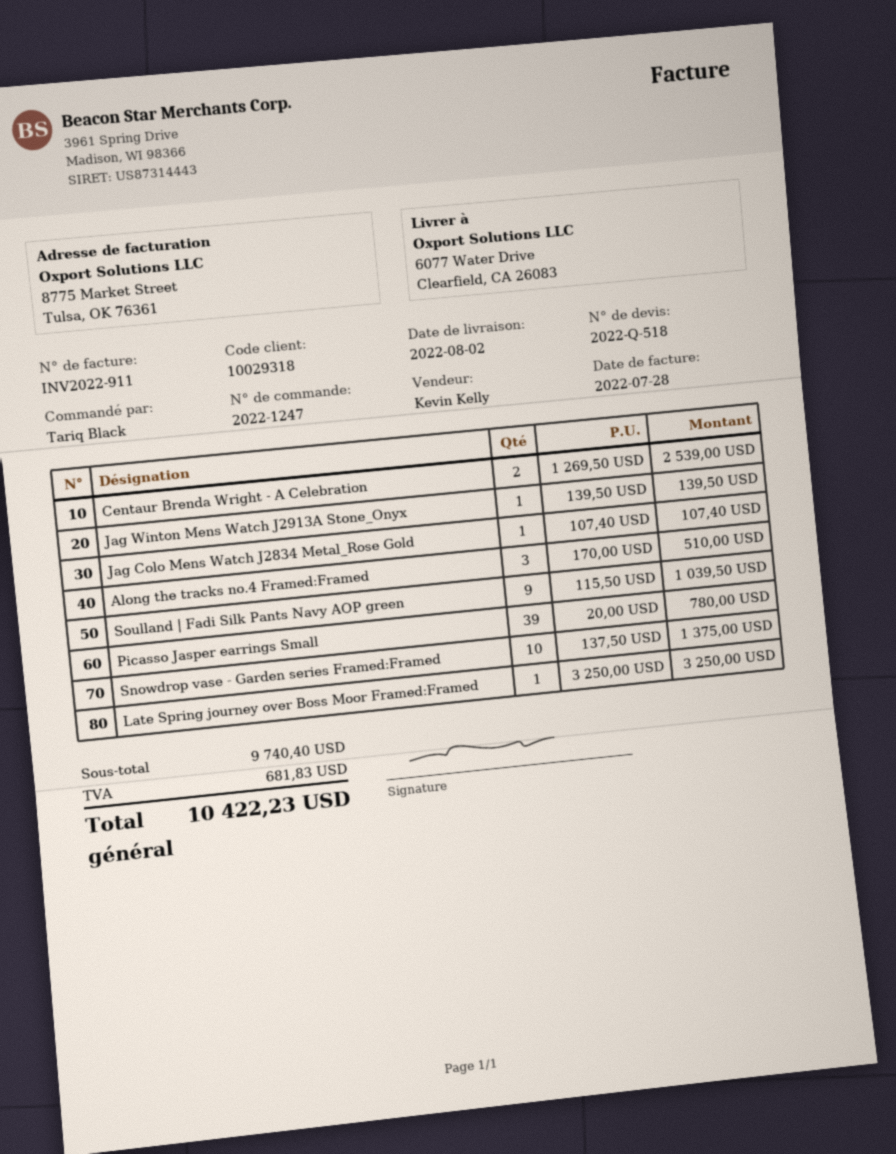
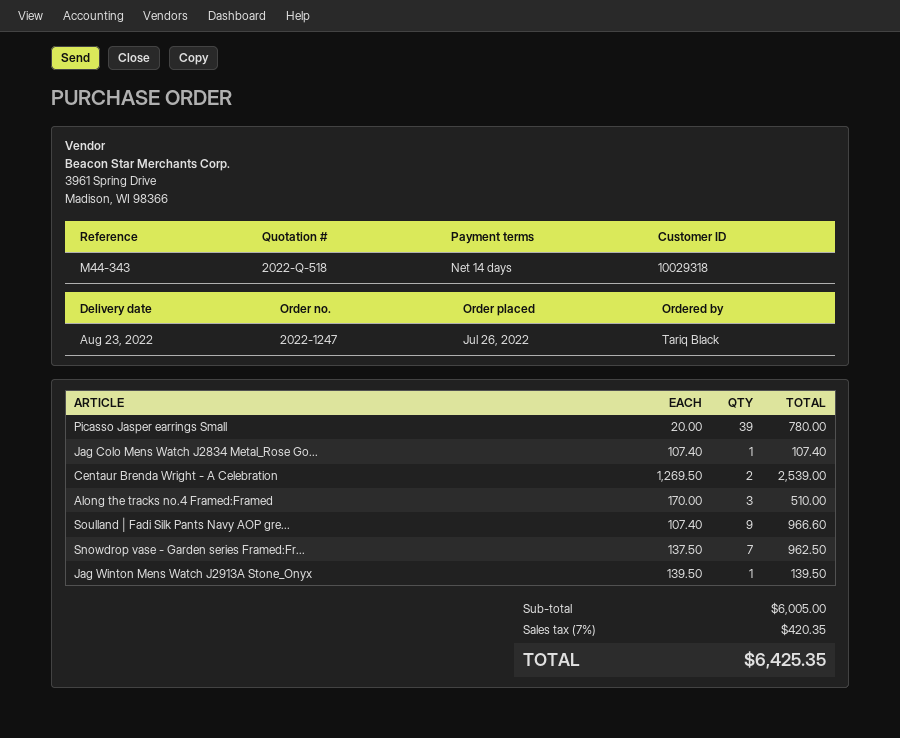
delivery date: 2022-08-02 -> 2022-08-23
Soulland | Fadi Silk Pants Navy AOP green: 9 x 115.50 = 1039.50 -> 9 x 107.40 = 966.60
Snowdrop vase - Garden series Framed:Framed: 10 x 137.50 = 1375.00 -> 7 x 137.50 = 962.50
Late Spring journey over Boss Moor Framed:Framed: 1 x 3250.00 = 3250.00 -> none
subtotal: 9740.40 -> 6005.00
tax: 681.83 -> 420.35
total: 10422.23 -> 6425.35

